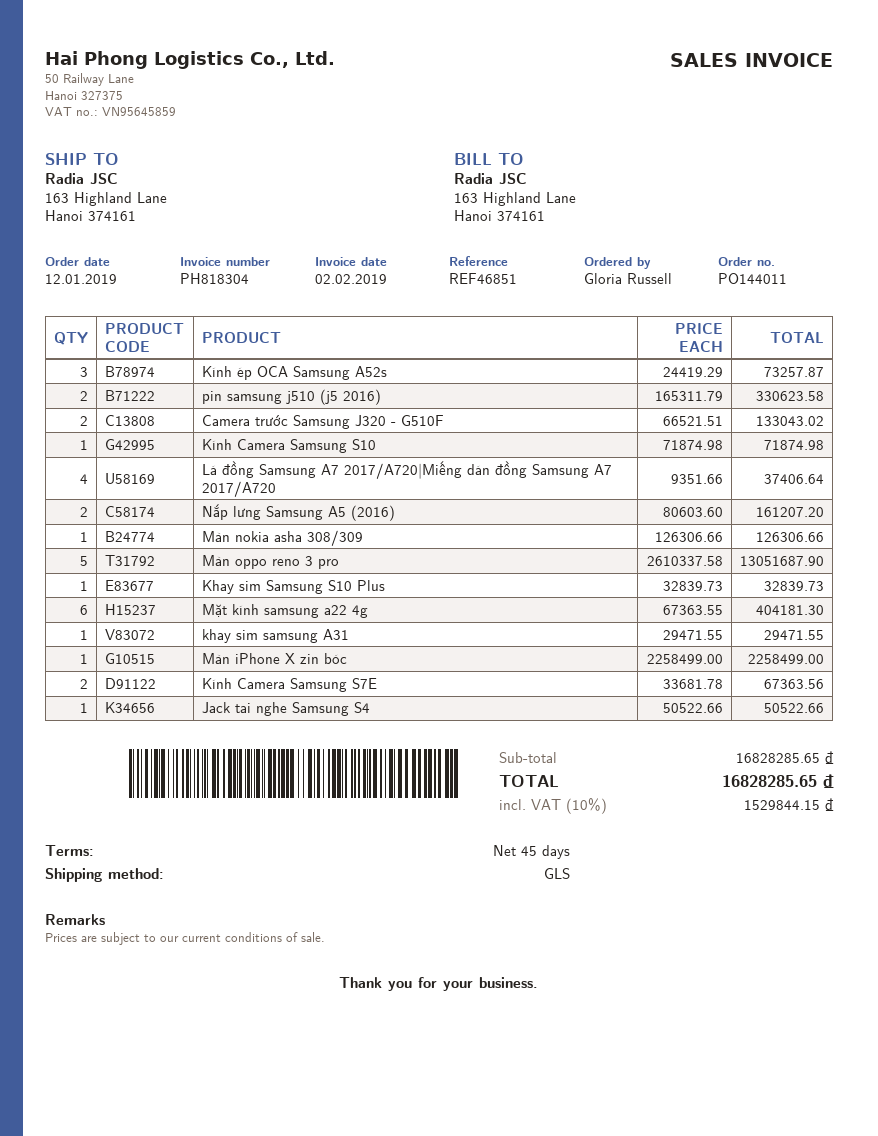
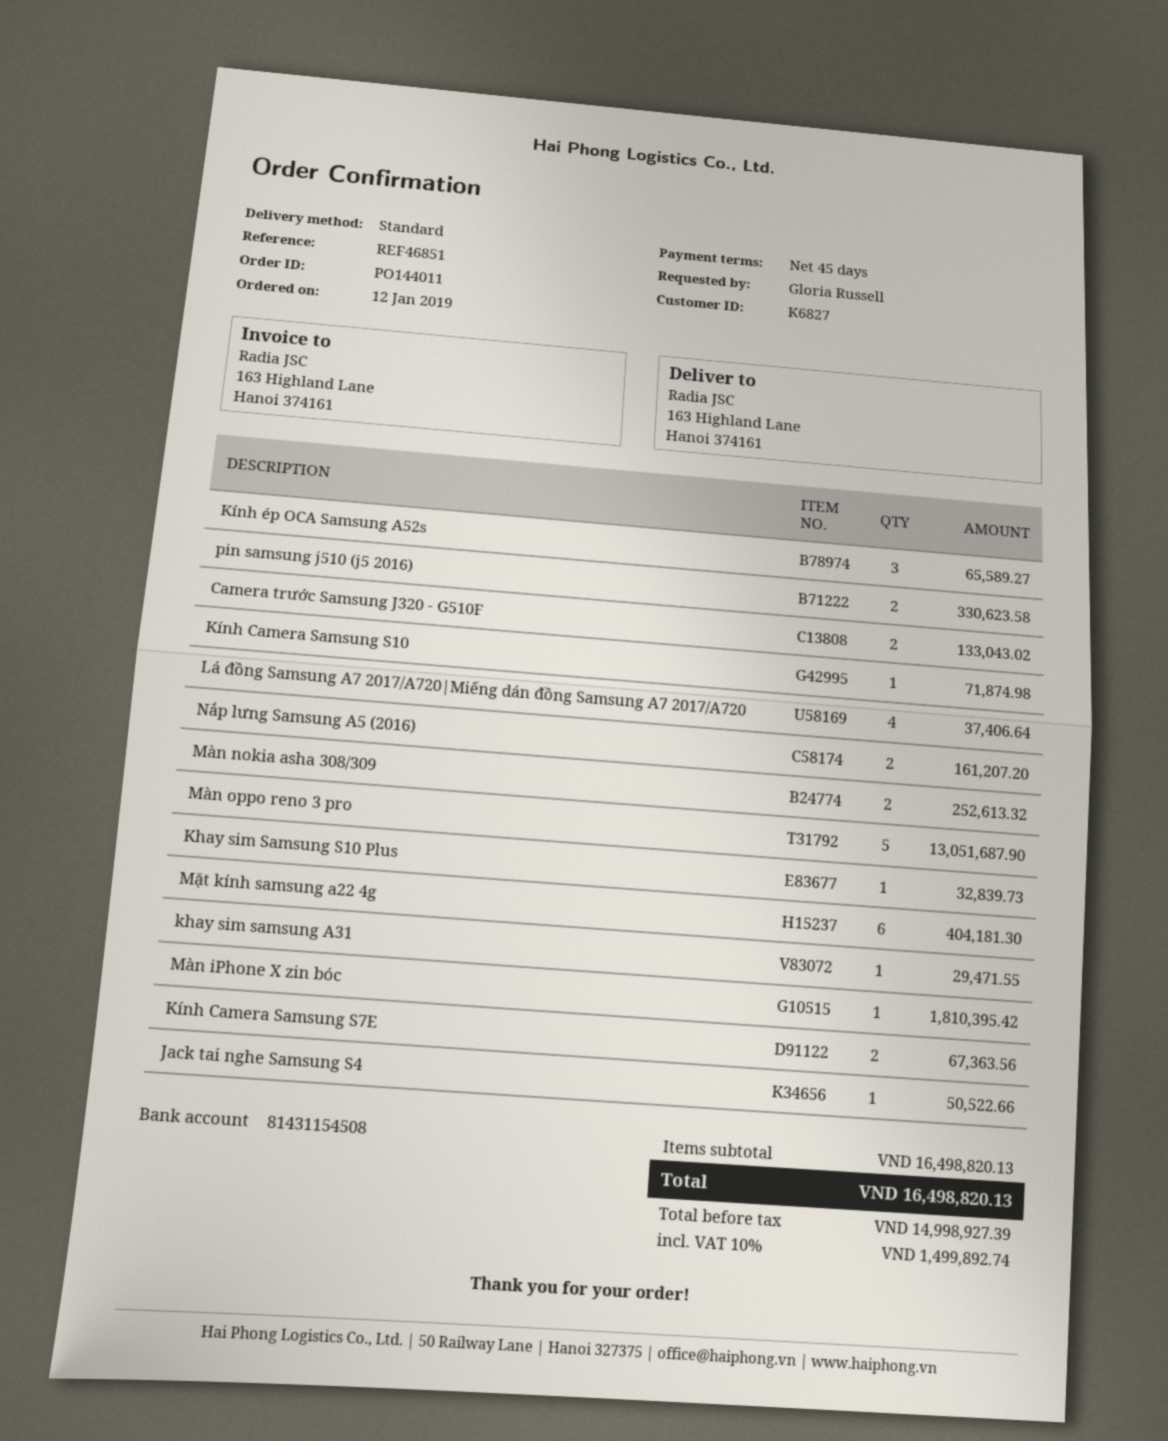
shipping method: GLS -> standard
Kính ép OCA Samsung A52s: 3 for 73257.87 -> 3 for 65589.27
Màn nokia asha 308/309: 1 for 126306.66 -> 2 for 252613.32
Màn iPhone X zin bóc: 1 for 2258499.00 -> 1 for 1810395.42
subtotal: 16828285.65 -> 16498820.13
tax: 10% = 1529844.15 -> 10% = 1499892.74
total: 16828285.65 -> 16498820.13

